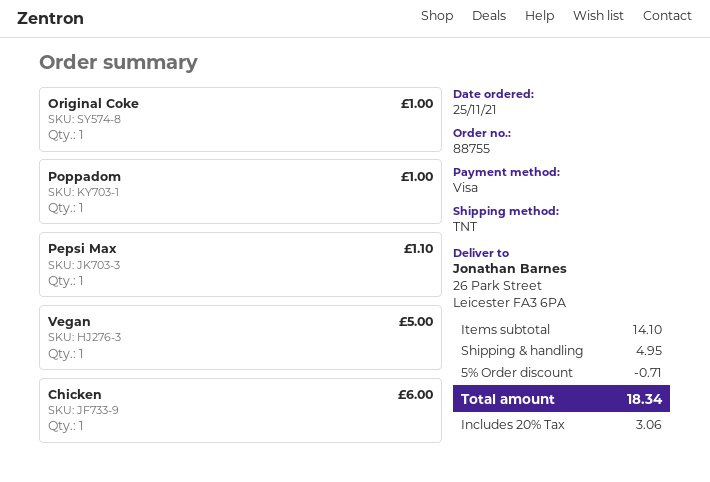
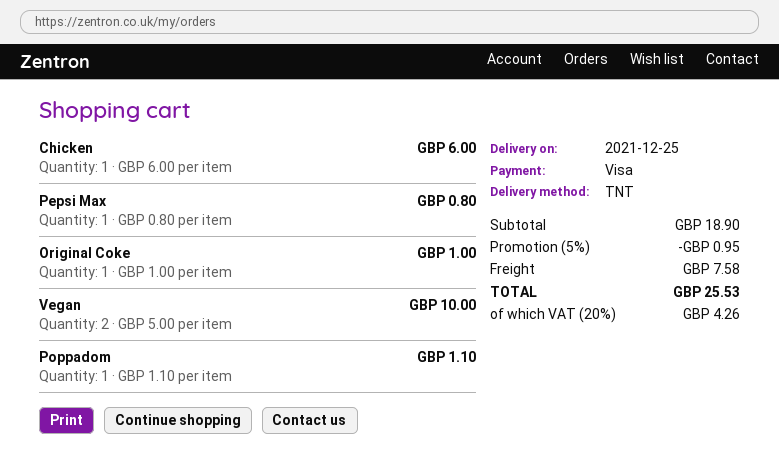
Poppadom: 1 for 1.00 -> 1 for 1.10
Pepsi Max: 1 for 1.10 -> 1 for 0.80
Vegan: 1 for 5.00 -> 2 for 10.00
subtotal: 14.10 -> 18.90
discount: 5% = 0.71 -> 5% = 0.95
shipping: 4.95 -> 7.58
tax: 20% = 3.06 -> 20% = 4.26
total: 18.34 -> 25.53

